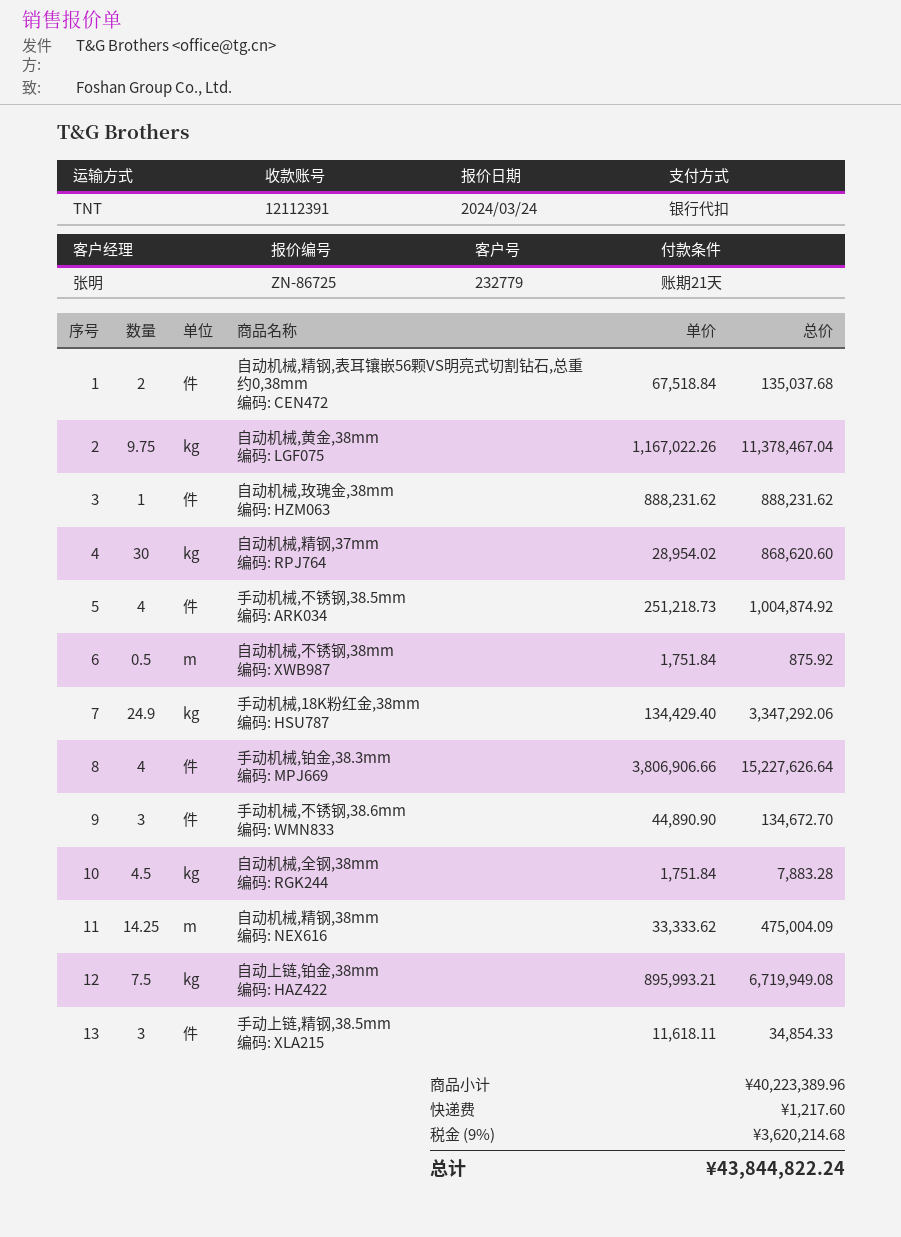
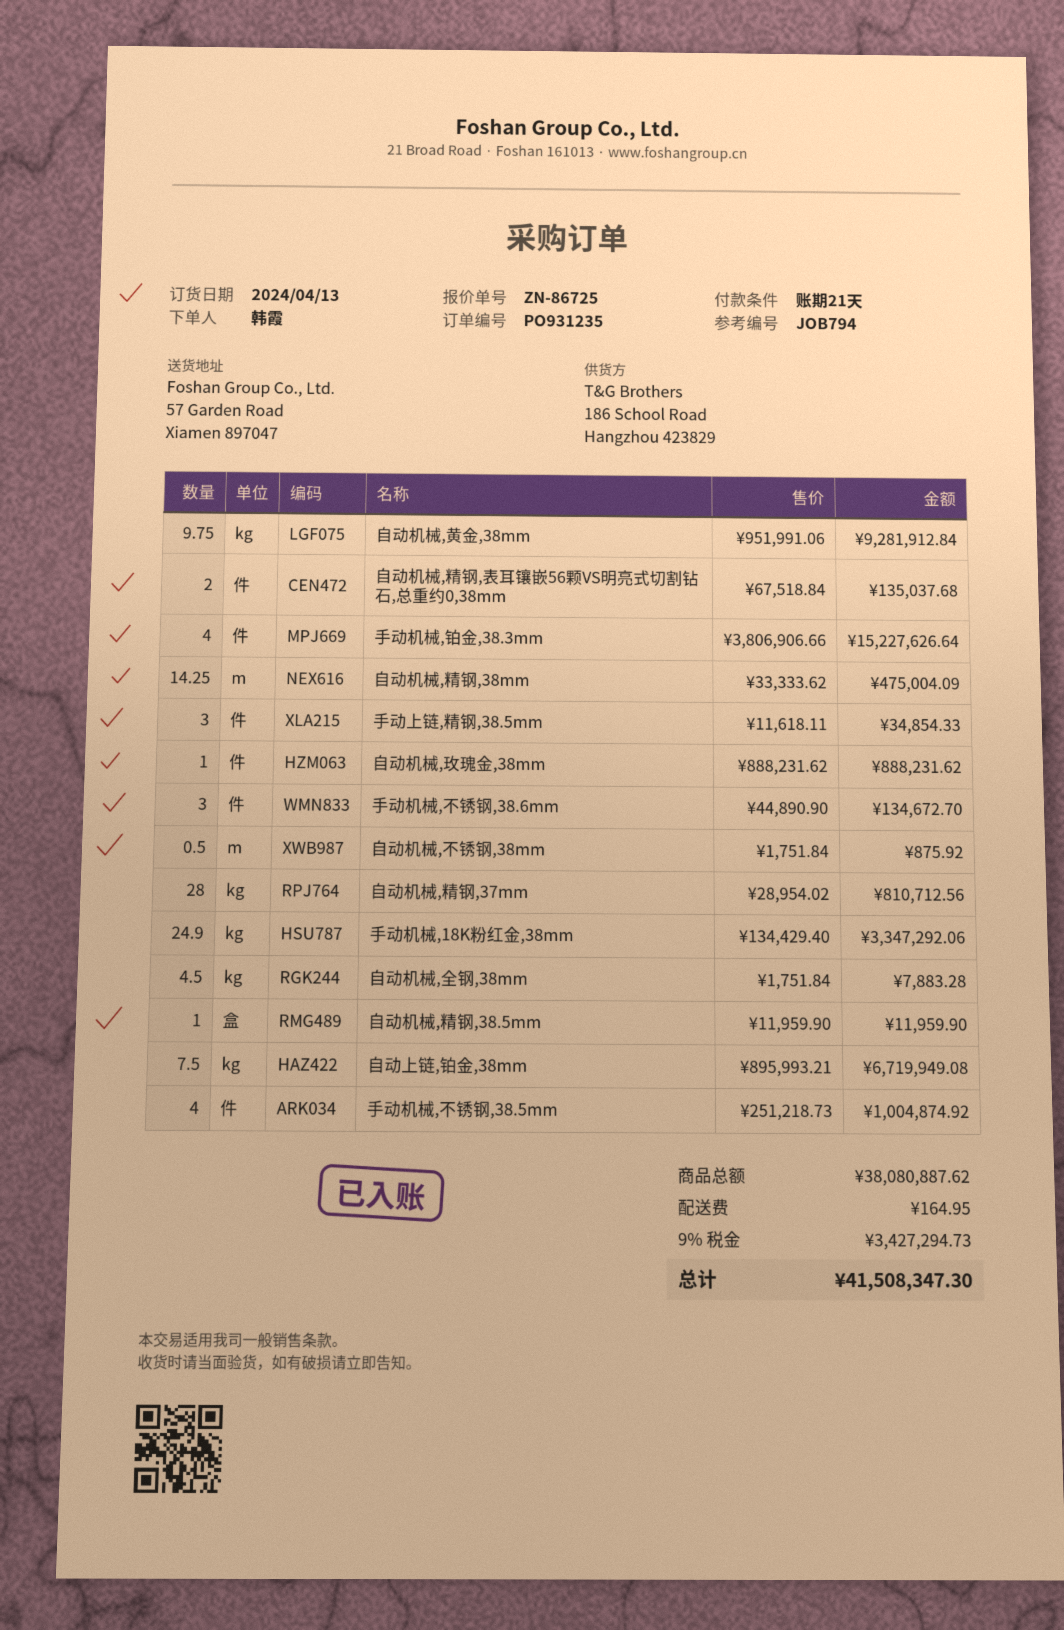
自动机械,黄金,38mm: 9.75 x 1167022.26 = 11378467.04 -> 9.75 x 951991.06 = 9281912.84
自动机械,精钢,37mm: 30 x 28954.02 = 868620.60 -> 28 x 28954.02 = 810712.56
自动机械,精钢,38.5mm: none -> 1 x 11959.90 = 11959.90
subtotal: 40223389.96 -> 38080887.62
shipping: 1217.60 -> 164.95
tax: 9% = 3620214.68 -> 9% = 3427294.73
total: 43844822.24 -> 41508347.30

